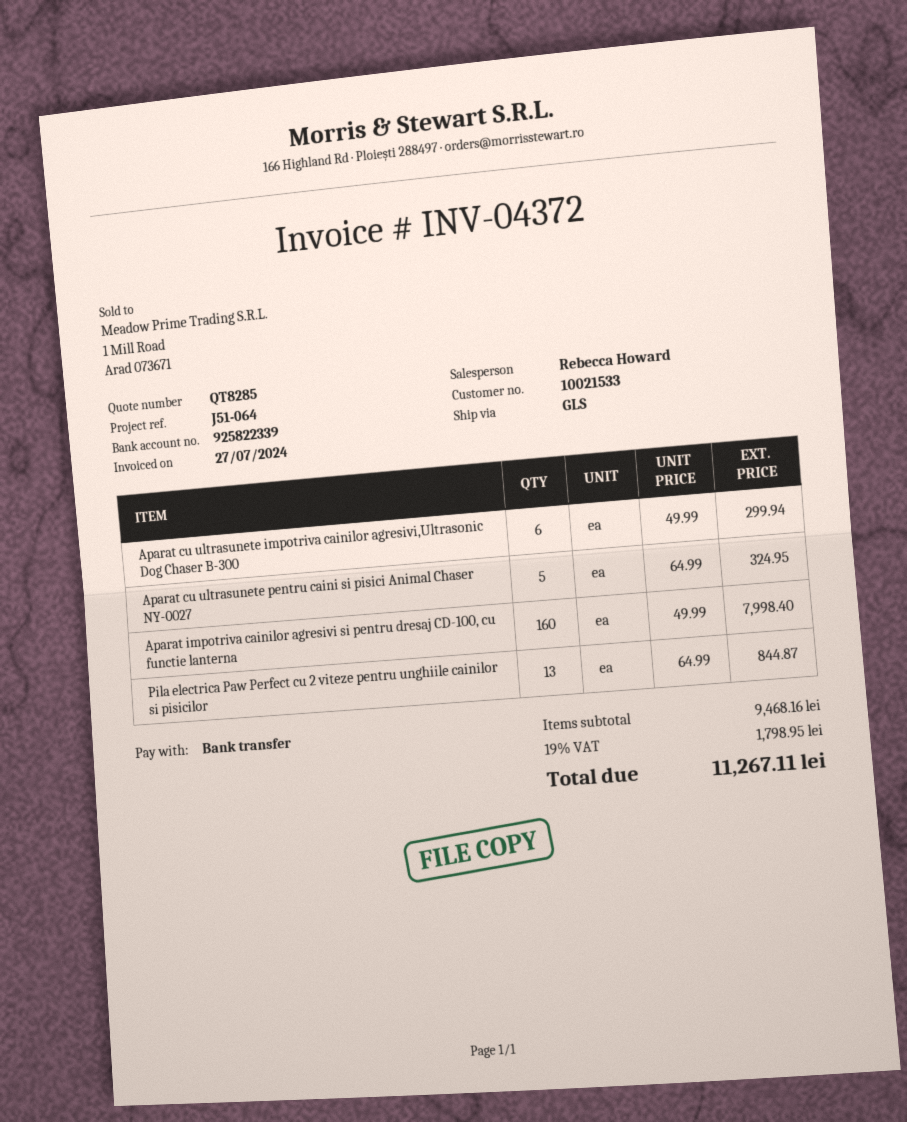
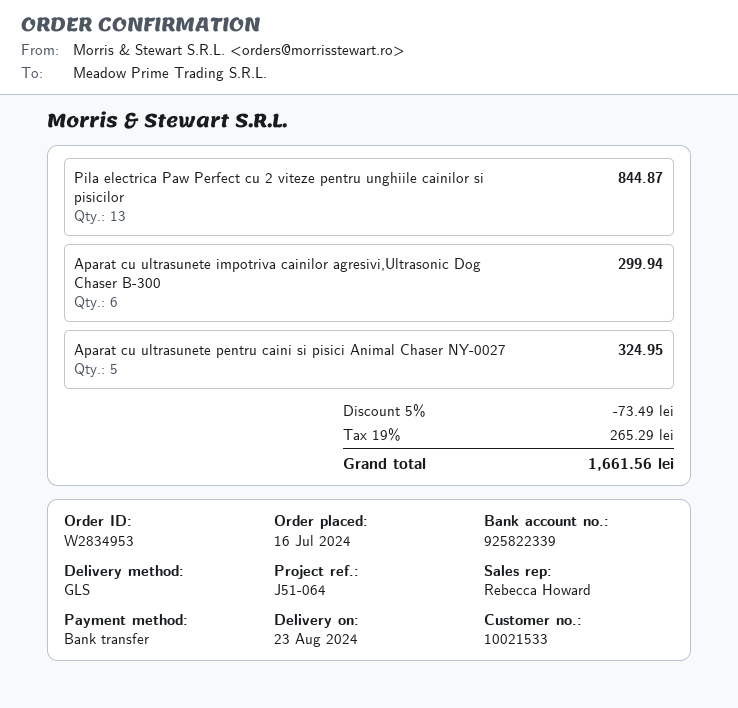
Aparat impotriva cainilor agresivi si pentru dresaj CD-100, cu functie lanterna: 160 for 7998.40 -> none
discount: none -> 5% = 73.49
tax: 19% = 1798.95 -> 19% = 265.29
total: 11267.11 -> 1661.56

